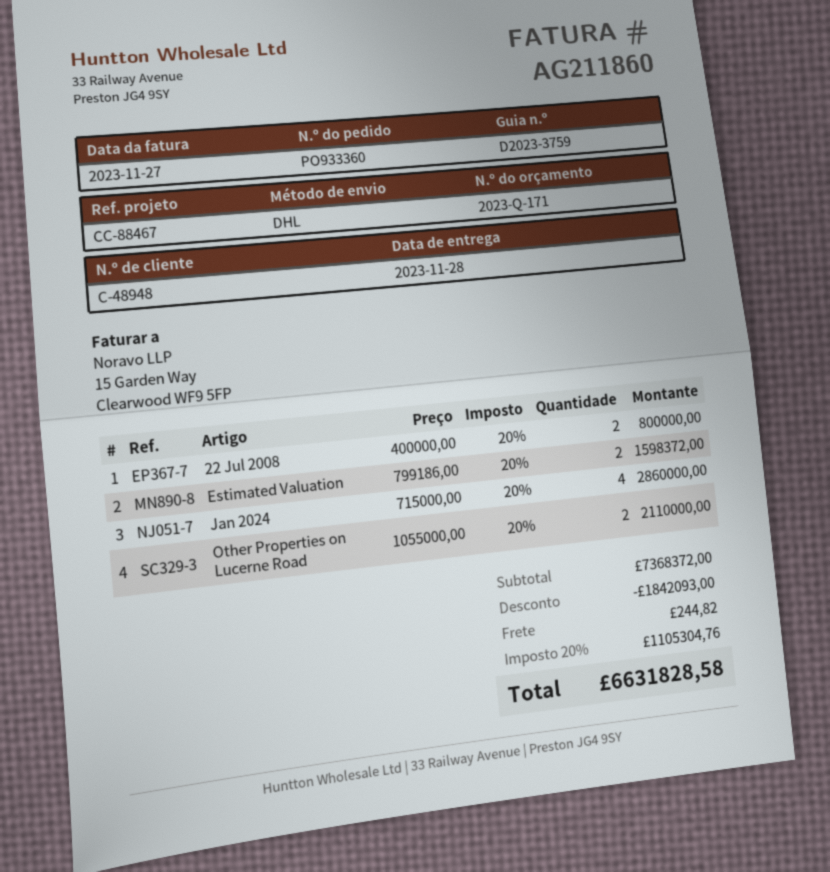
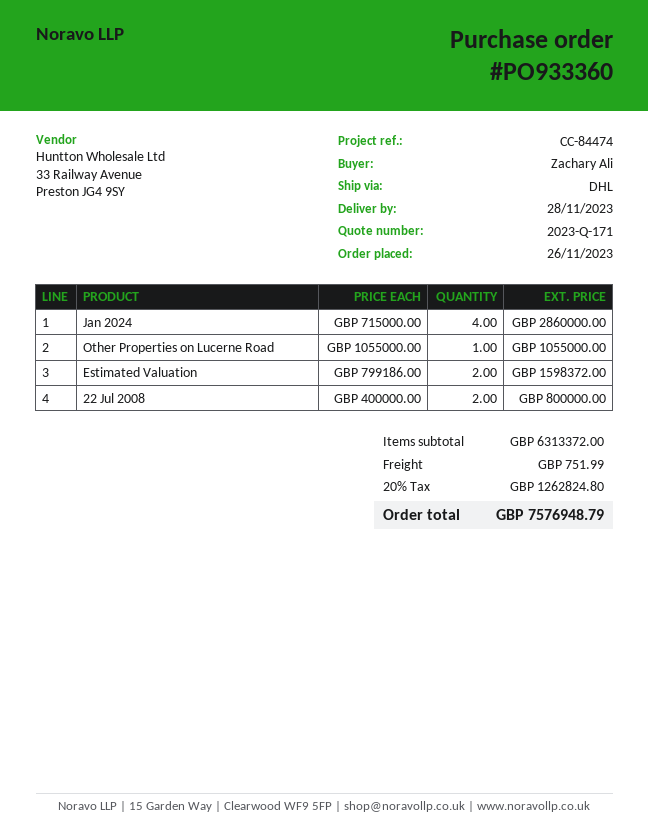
reference: CC-88467 -> CC-84474
Other Properties on Lucerne Road: 2 x 1055000.00 = 2110000.00 -> 1 x 1055000.00 = 1055000.00
subtotal: 7368372.00 -> 6313372.00
discount: 1842093.00 -> none
shipping: 244.82 -> 751.99
tax: 20% = 1105304.76 -> 20% = 1262824.80
total: 6631828.58 -> 7576948.79

